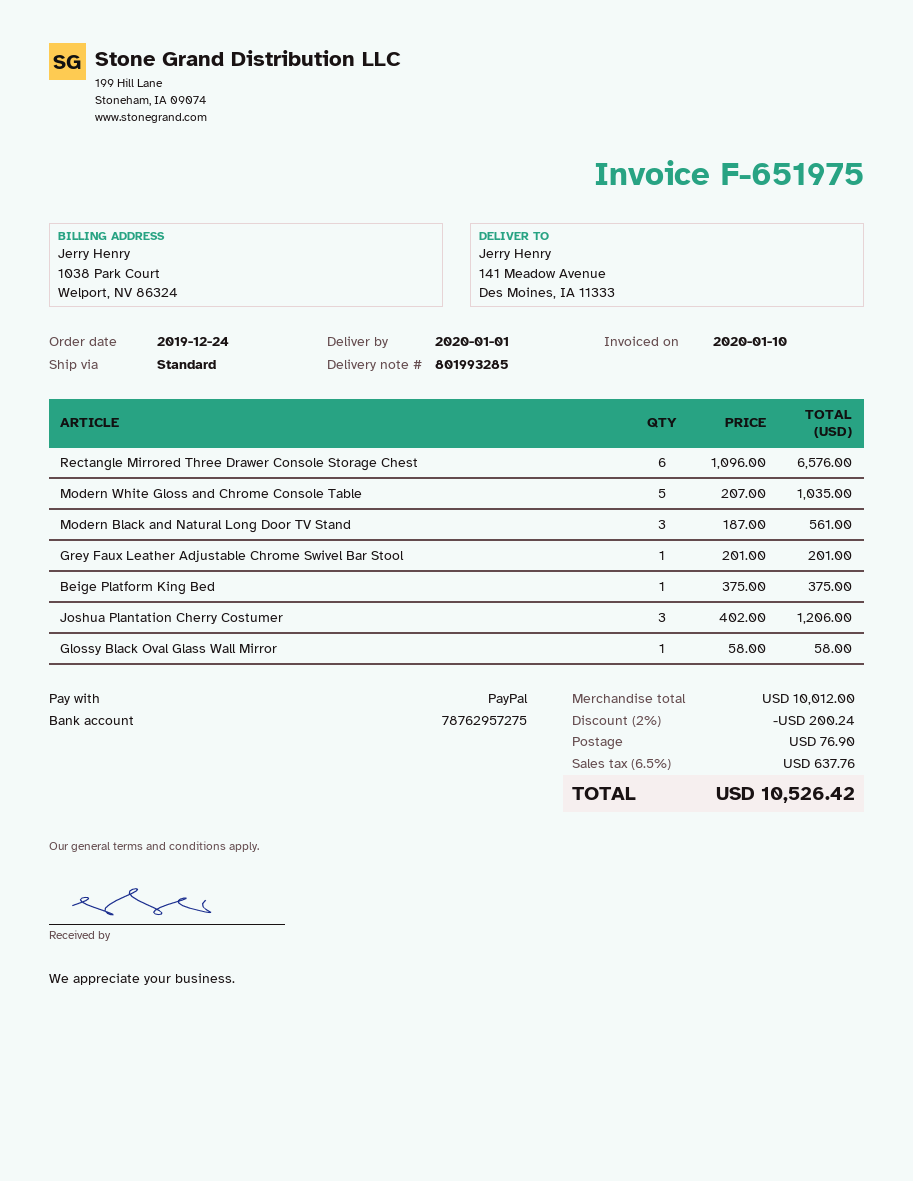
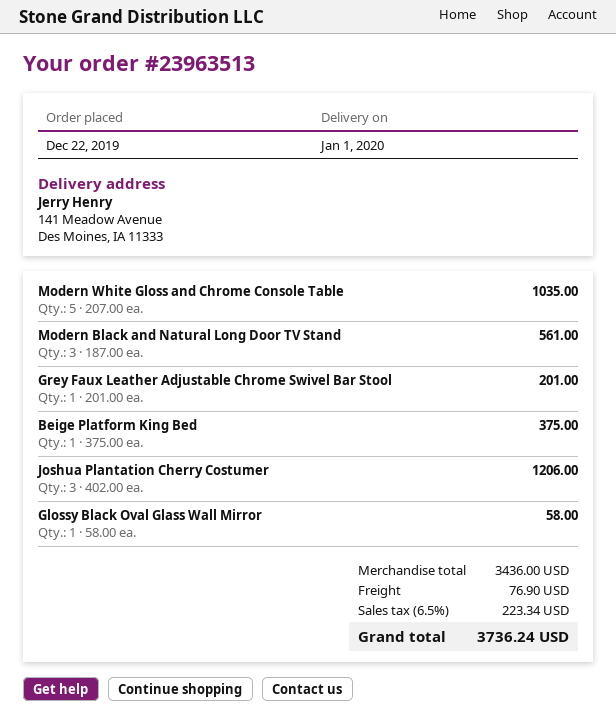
order date: 2019-12-24 -> 2019-12-22
Rectangle Mirrored Three Drawer Console Storage Chest: 6 x 1096.00 = 6576.00 -> none
subtotal: 10012.00 -> 3436.00
discount: 2% = 200.24 -> none
tax: 6.5% = 637.76 -> 6.5% = 223.34
total: 10526.42 -> 3736.24

